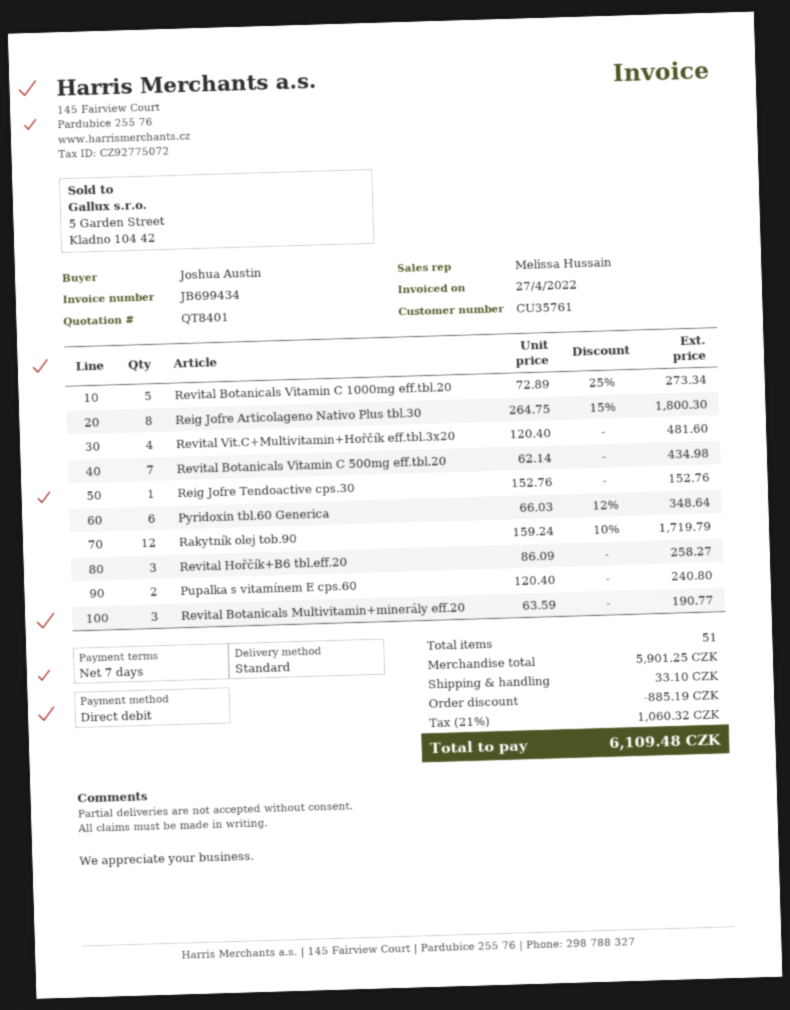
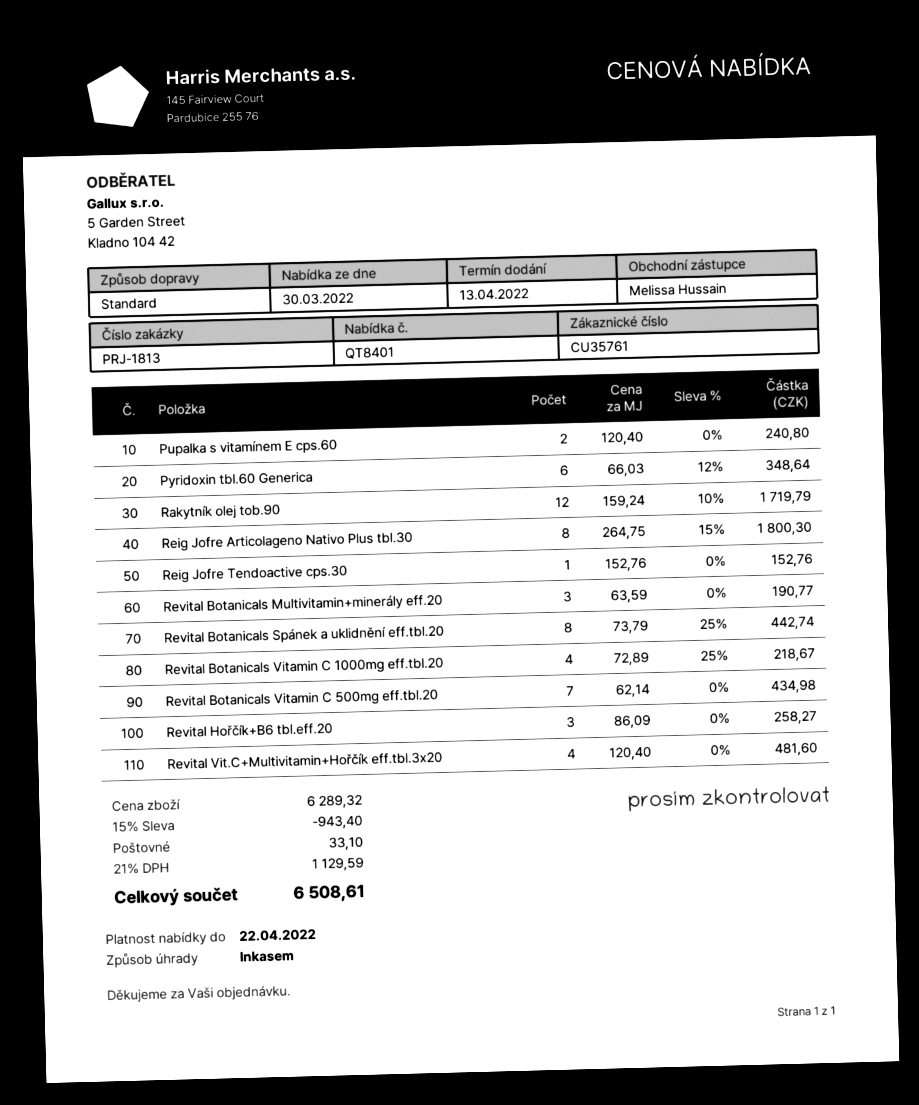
Revital Botanicals Vitamin C 1000mg eff.tbl.20: 5 x 72.89 - 25% = 273.34 -> 4 x 72.89 - 25% = 218.67
Revital Botanicals Spánek a uklidnění eff.tbl.20: none -> 8 x 73.79 - 25% = 442.74
subtotal: 5901.25 -> 6289.32
discount: 885.19 -> 943.40
tax: 21% = 1060.32 -> 21% = 1129.59
total: 6109.48 -> 6508.61

